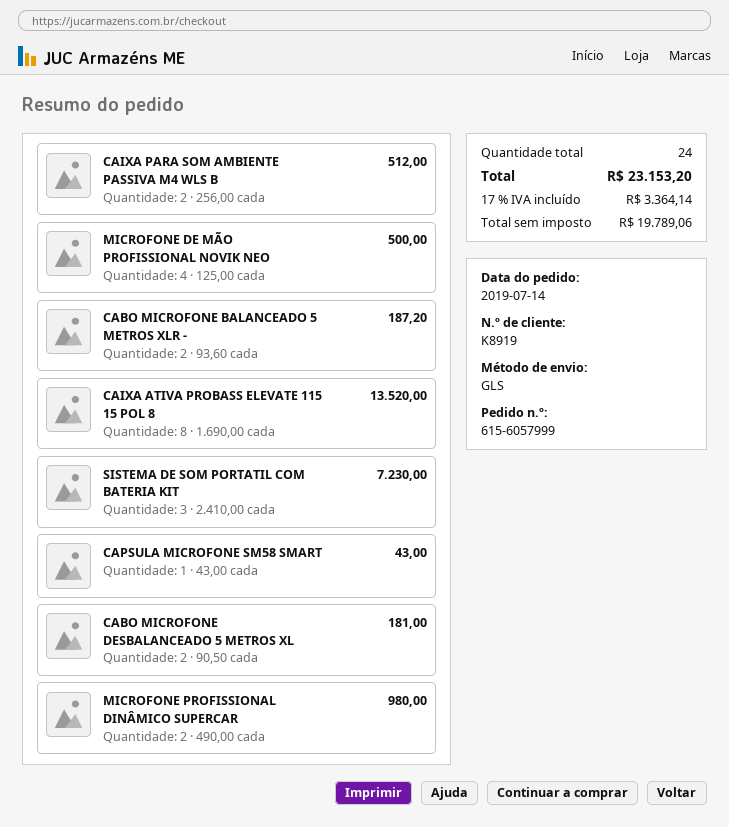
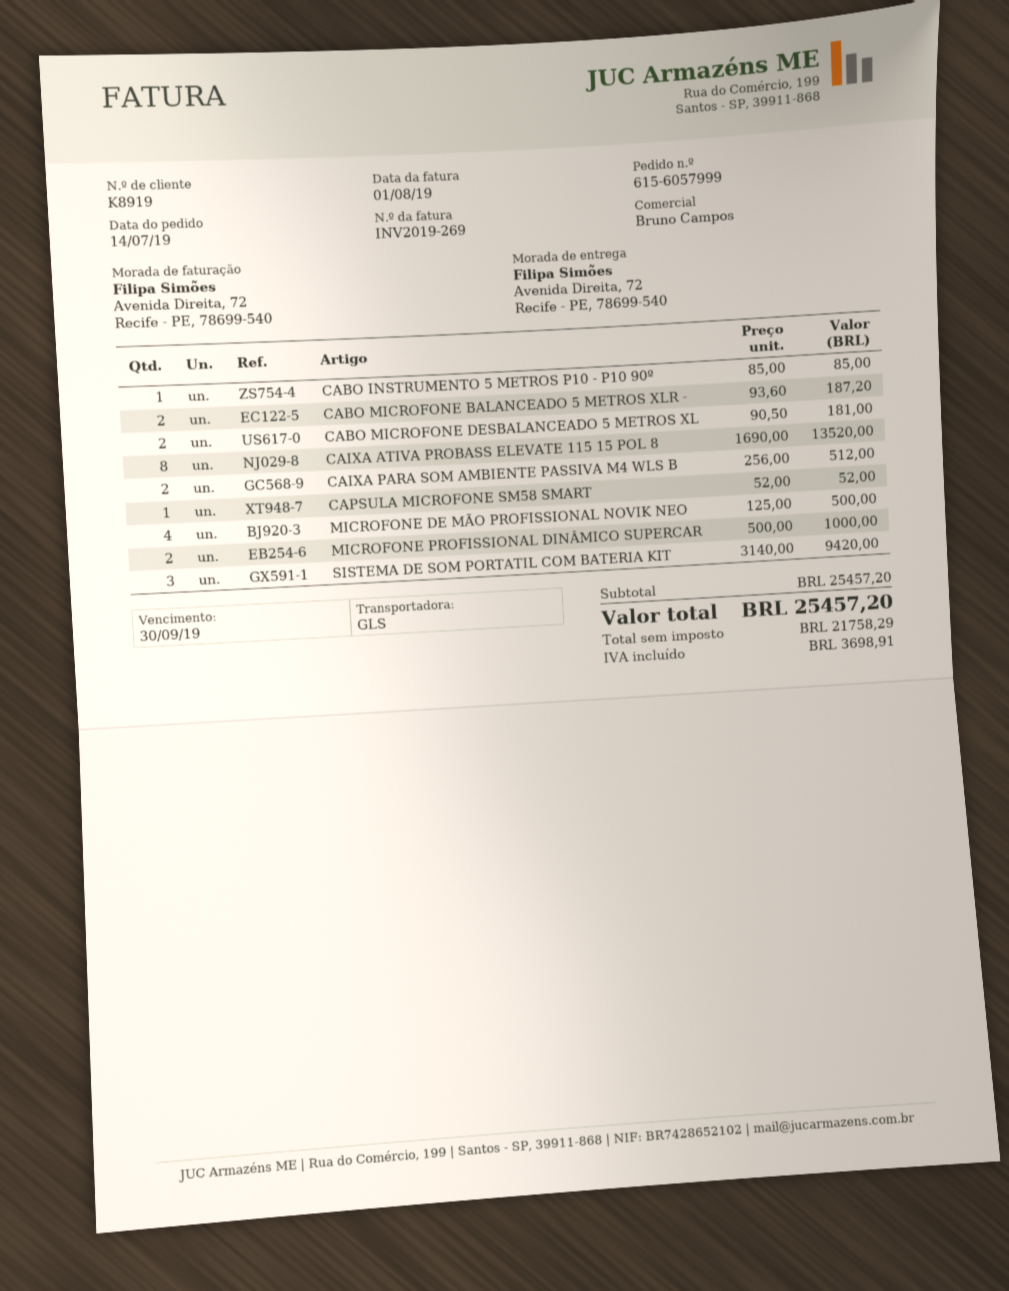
SISTEMA DE SOM PORTATIL COM BATERIA KIT: 3 x 2410.00 = 7230.00 -> 3 x 3140.00 = 9420.00
CAPSULA MICROFONE SM58 SMART: 1 x 43.00 = 43.00 -> 1 x 52.00 = 52.00
MICROFONE PROFISSIONAL DINÂMICO SUPERCAR: 2 x 490.00 = 980.00 -> 2 x 500.00 = 1000.00
CABO INSTRUMENTO 5 METROS P10 - P10 90º: none -> 1 x 85.00 = 85.00
net: 19789.06 -> 21758.29
tax: 3364.14 -> 3698.91
total: 23153.20 -> 25457.20

